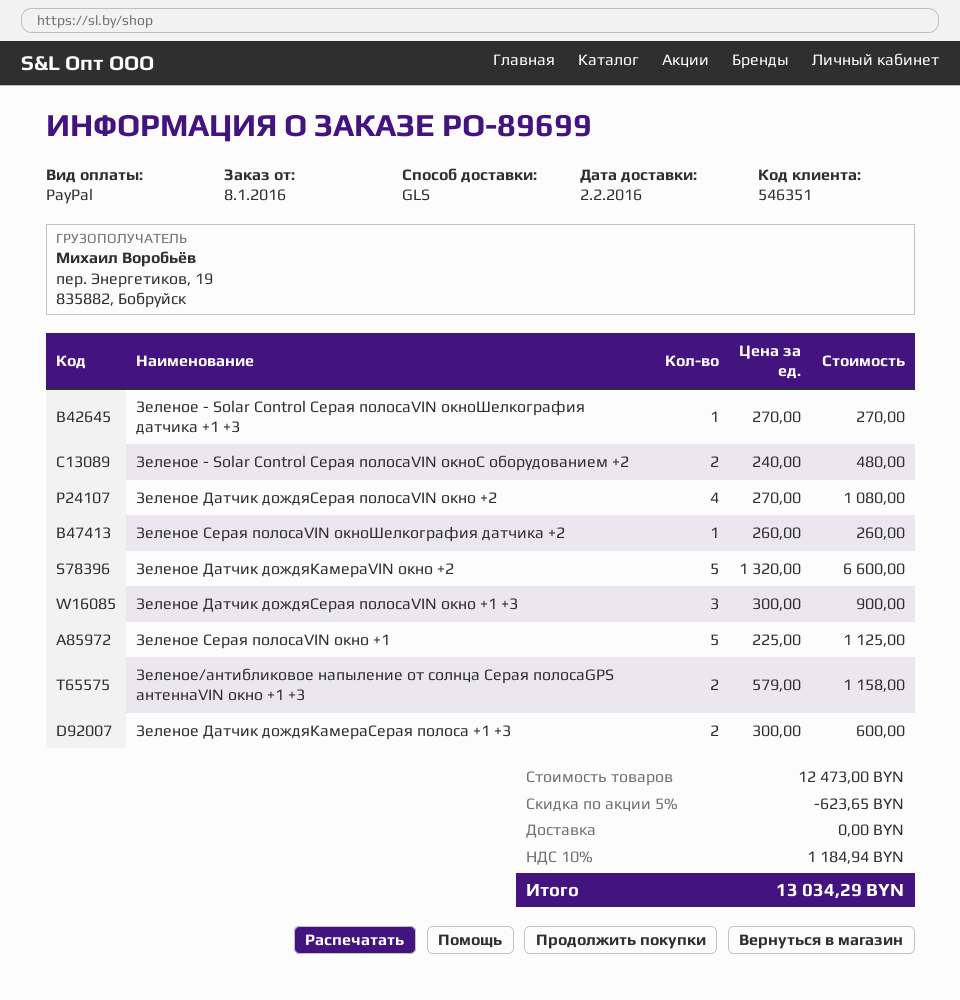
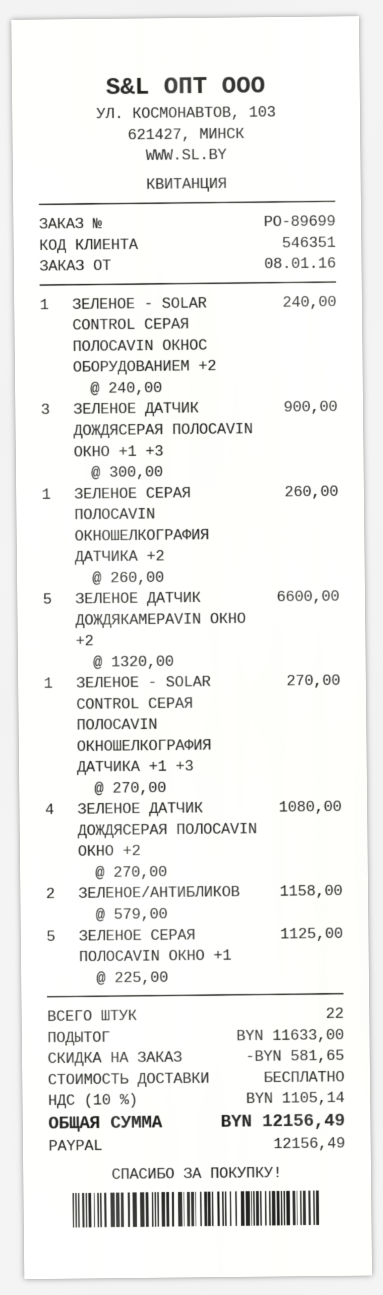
Зеленое - Solar Control Серая полосаVIN окноС оборудованием +2: 2 x 240.00 = 480.00 -> 1 x 240.00 = 240.00
Зеленое Датчик дождяКамераСерая полоса +1 +3: 2 x 300.00 = 600.00 -> none
subtotal: 12473.00 -> 11633.00
discount: 623.65 -> 581.65
tax: 10% = 1184.94 -> 10% = 1105.14
total: 13034.29 -> 12156.49

